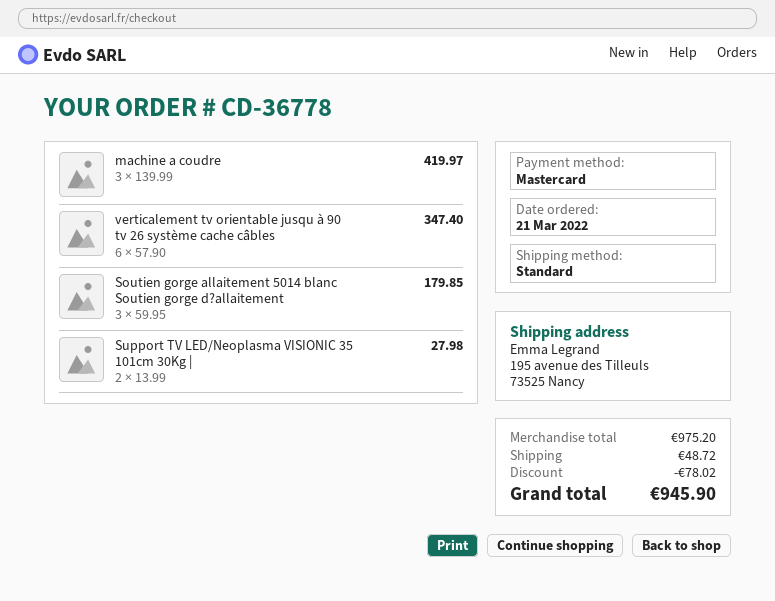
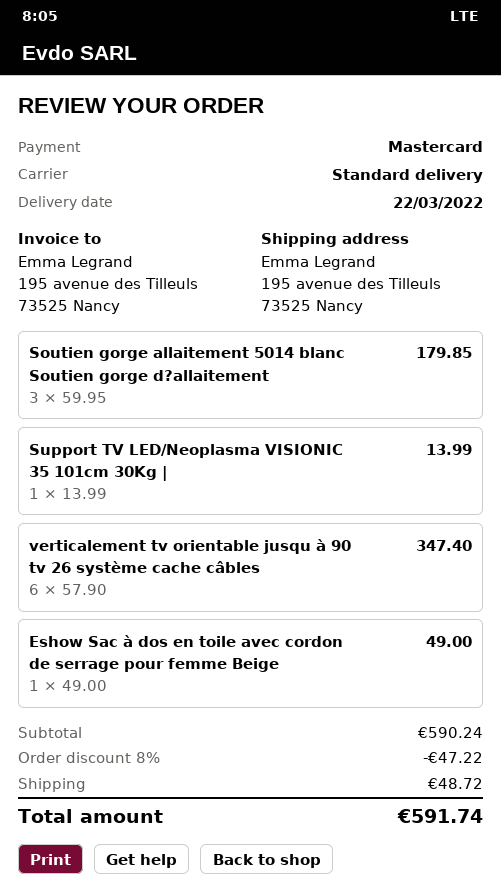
machine a coudre: 3 x 139.99 = 419.97 -> none
Support TV LED/Neoplasma VISIONIC 35 101cm 30Kg |: 2 x 13.99 = 27.98 -> 1 x 13.99 = 13.99
Eshow Sac à dos en toile avec cordon de serrage pour femme Beige: none -> 1 x 49.00 = 49.00
subtotal: 975.20 -> 590.24
discount: 78.02 -> 47.22
total: 945.90 -> 591.74

